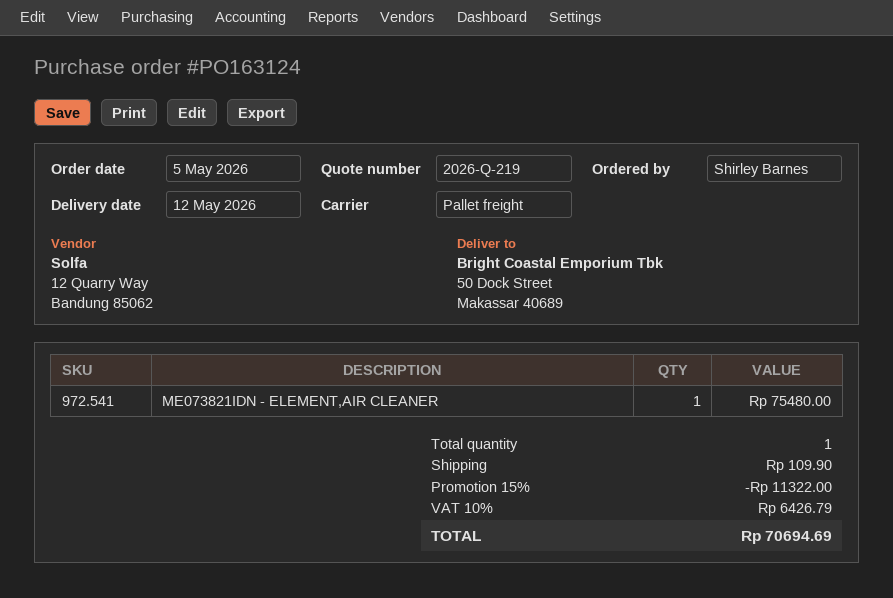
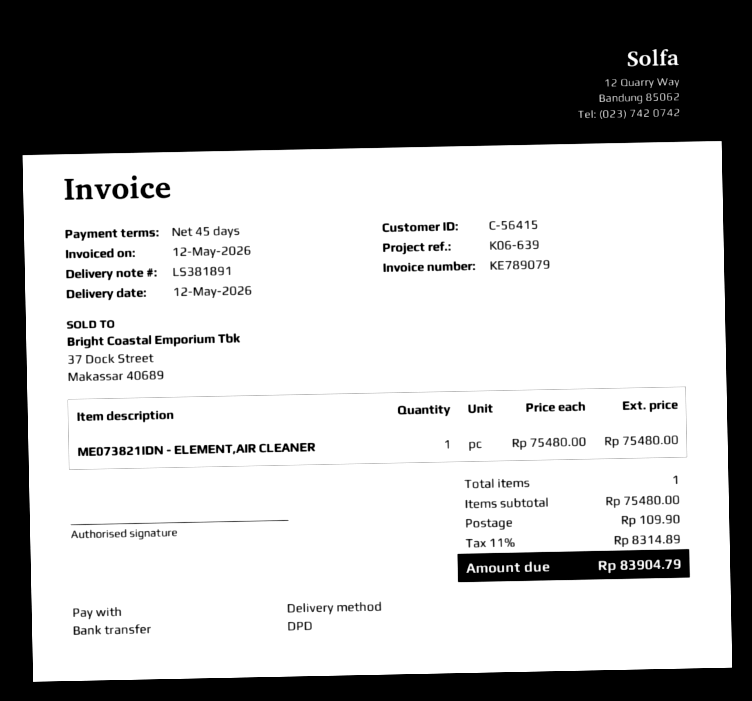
shipping method: pallet freight -> DPD
discount: 15% = 11322.00 -> none
tax: 10% = 6426.79 -> 11% = 8314.89
total: 70694.69 -> 83904.79

